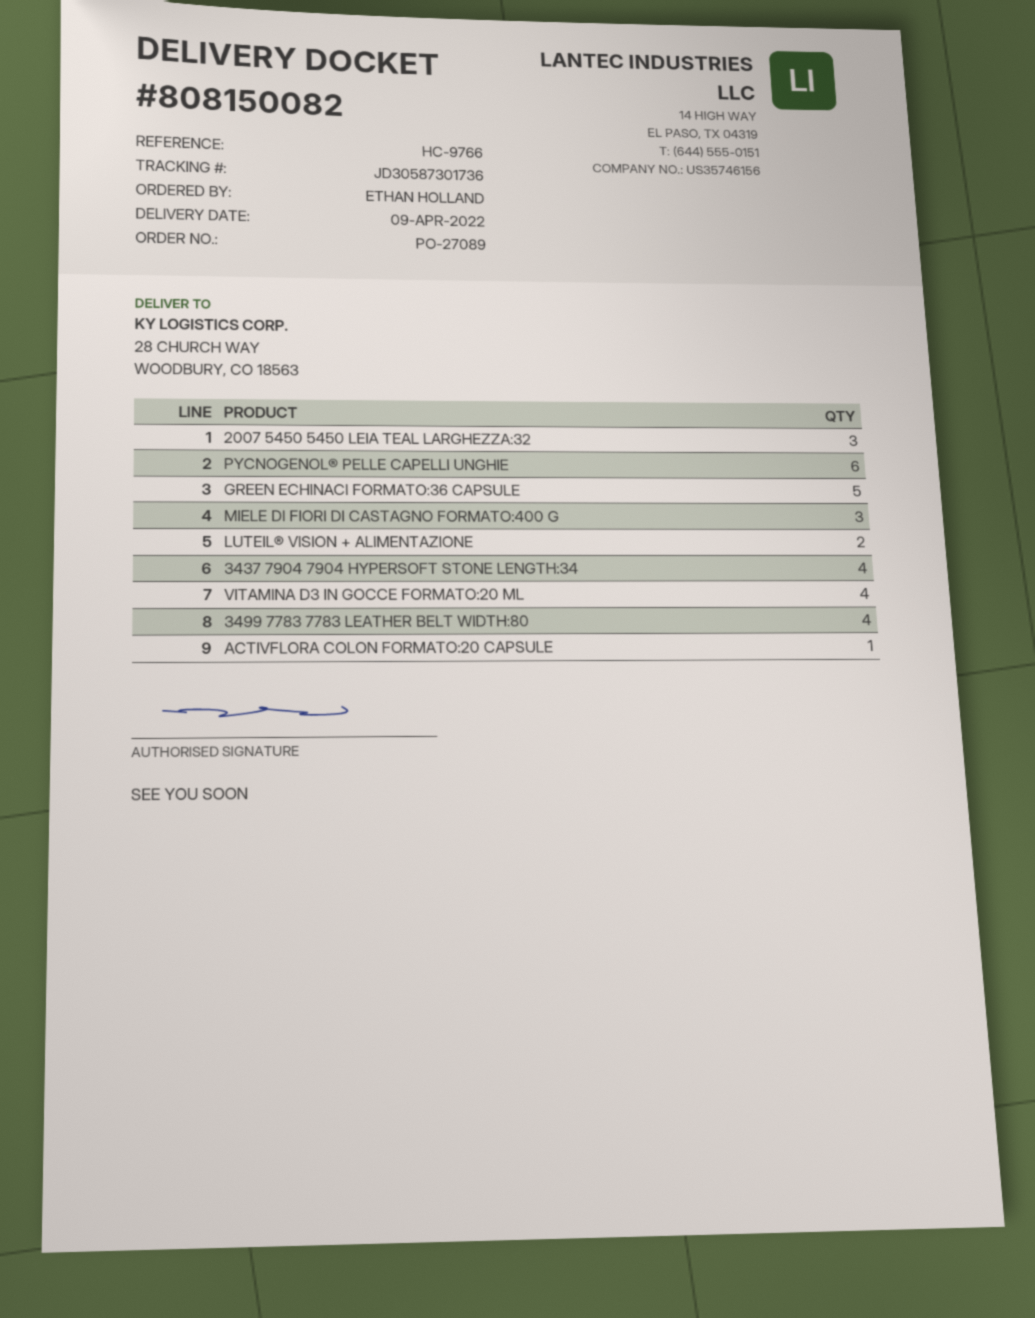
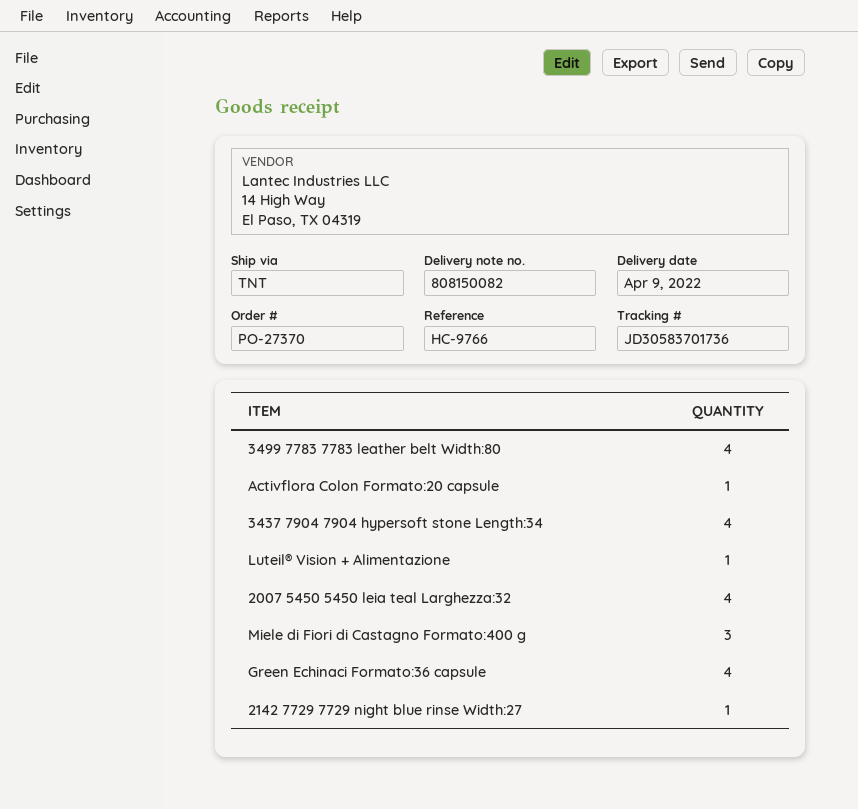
order number: PO-27089 -> PO-27370
tracking number: JD30587301736 -> JD30583701736
2007 5450 5450 LEIA TEAL LARGHEZZA:32: 3 -> 4
PYCNOGENOL® PELLE CAPELLI UNGHIE: 6 -> none
GREEN ECHINACI FORMATO:36 CAPSULE: 5 -> 4
LUTEIL® VISION + ALIMENTAZIONE: 2 -> 1
VITAMINA D3 IN GOCCE FORMATO:20 ML: 4 -> none
2142 7729 7729 night blue rinse Width:27: none -> 1

